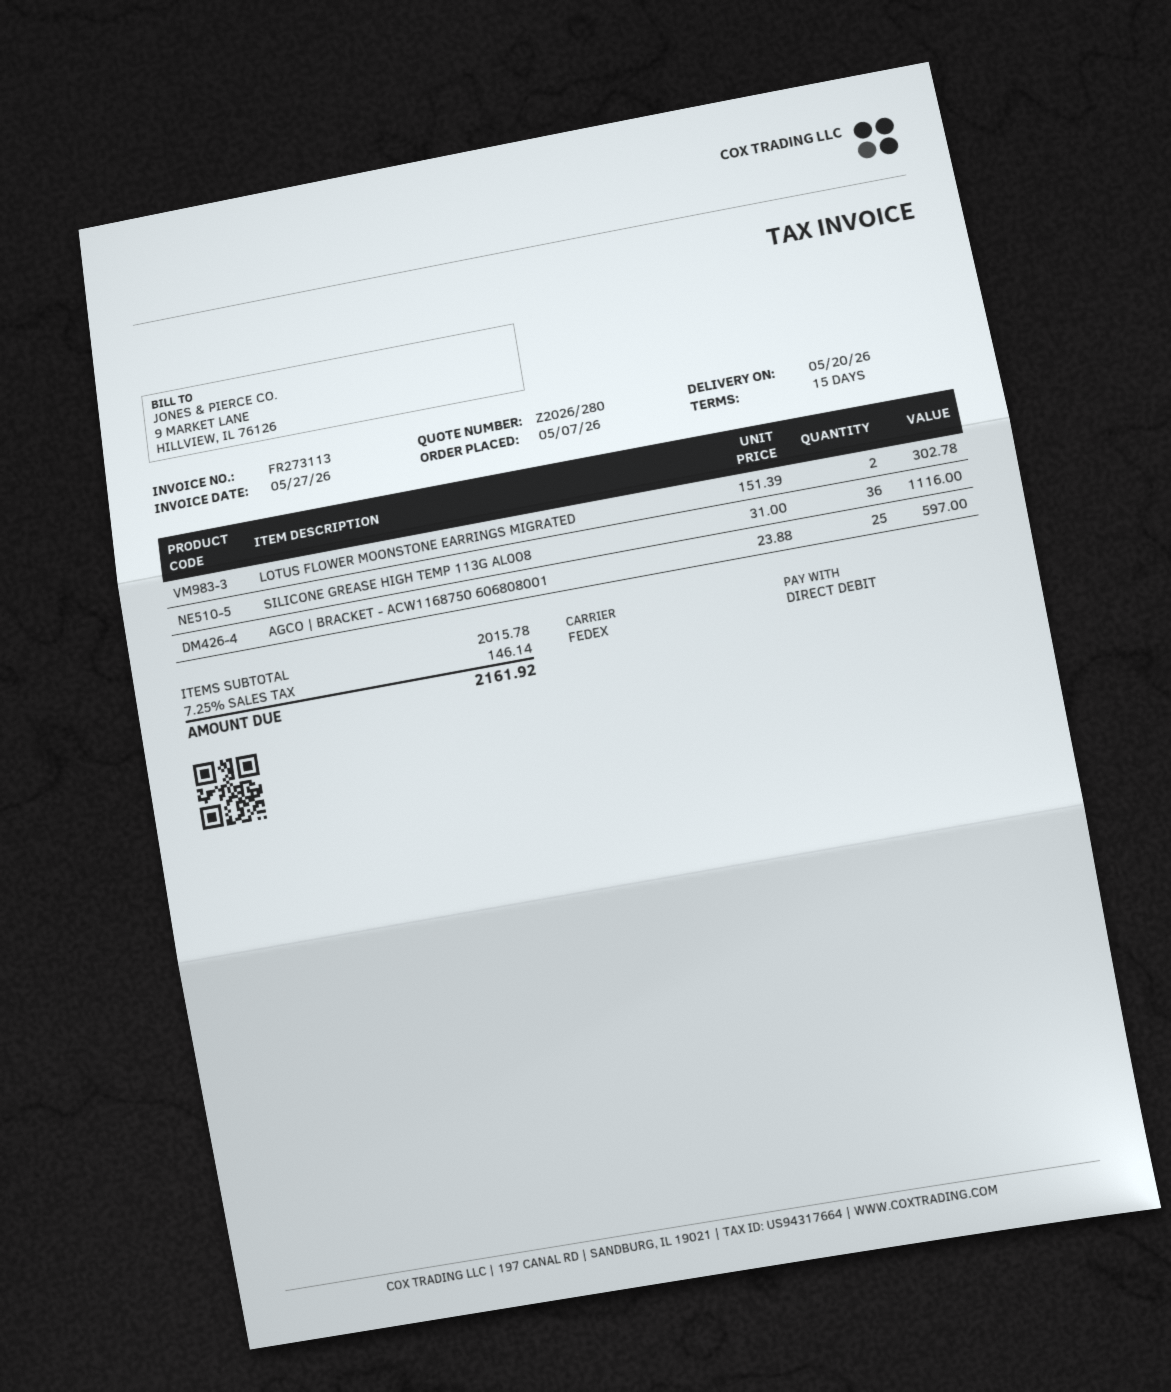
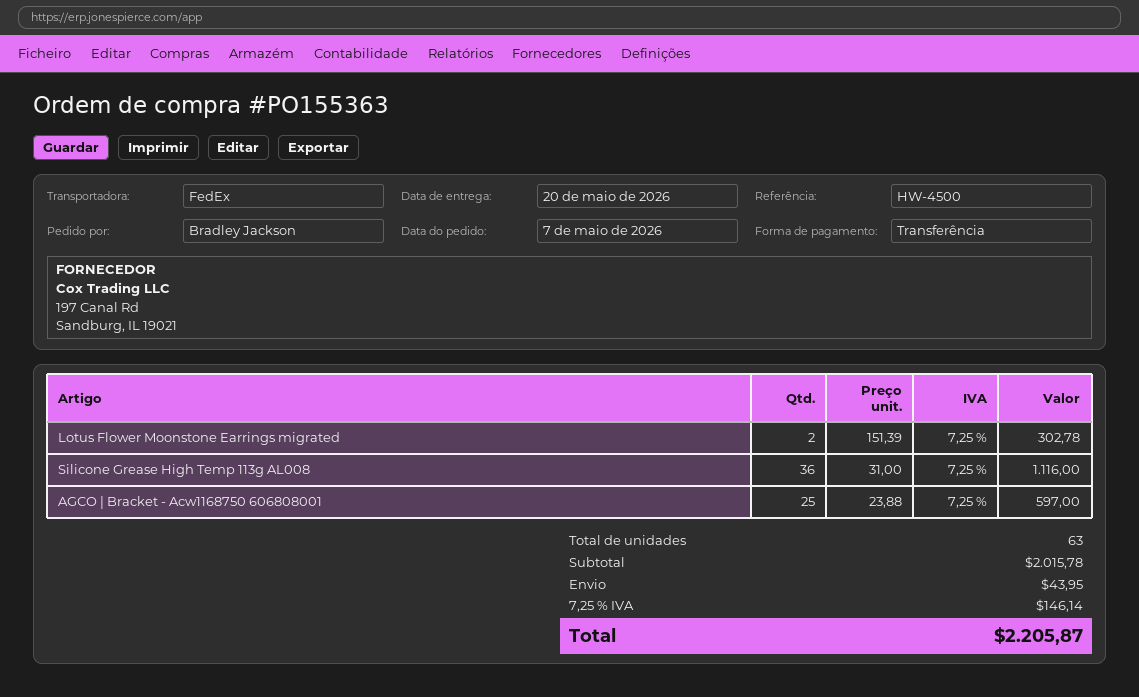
payment method: direct debit -> bank transfer
shipping: none -> 43.95
total: 2161.92 -> 2205.87

